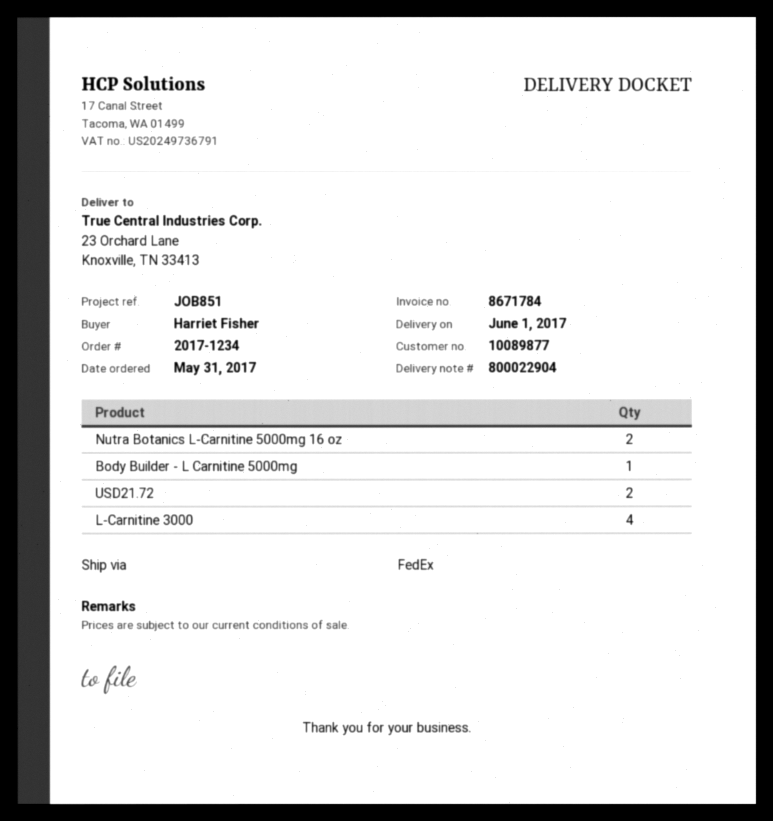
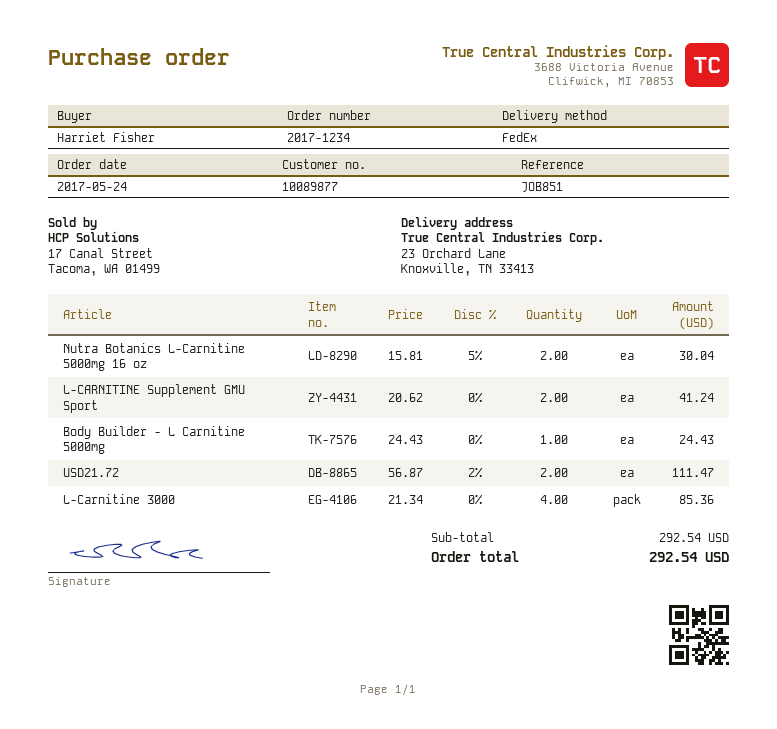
order date: 2017-05-31 -> 2017-05-24
L-CARNITINE Supplement GMU Sport: none -> 2

